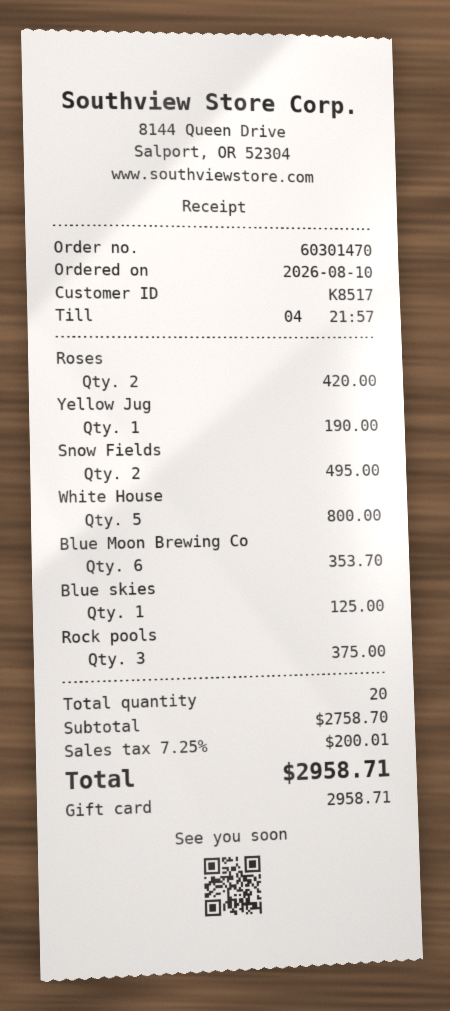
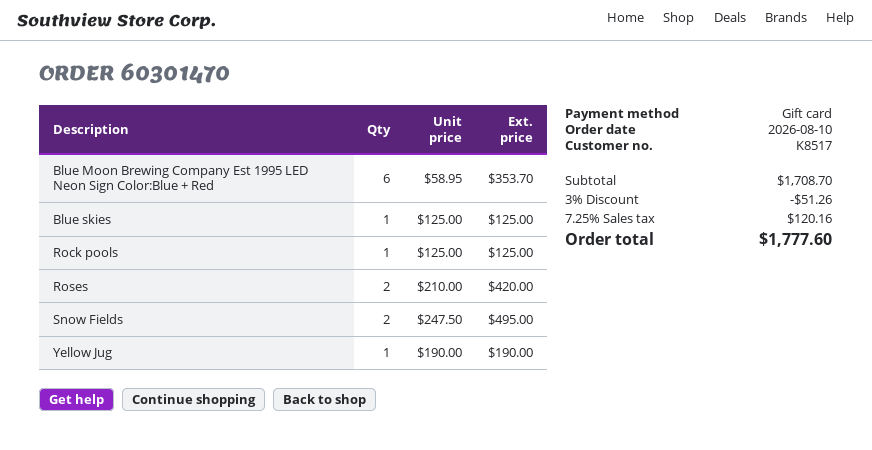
White House: 5 for 800.00 -> none
Rock pools: 3 for 375.00 -> 1 for 125.00
subtotal: 2758.70 -> 1708.70
discount: none -> 3% = 51.26
tax: 7.25% = 200.01 -> 7.25% = 120.16
total: 2958.71 -> 1777.60

